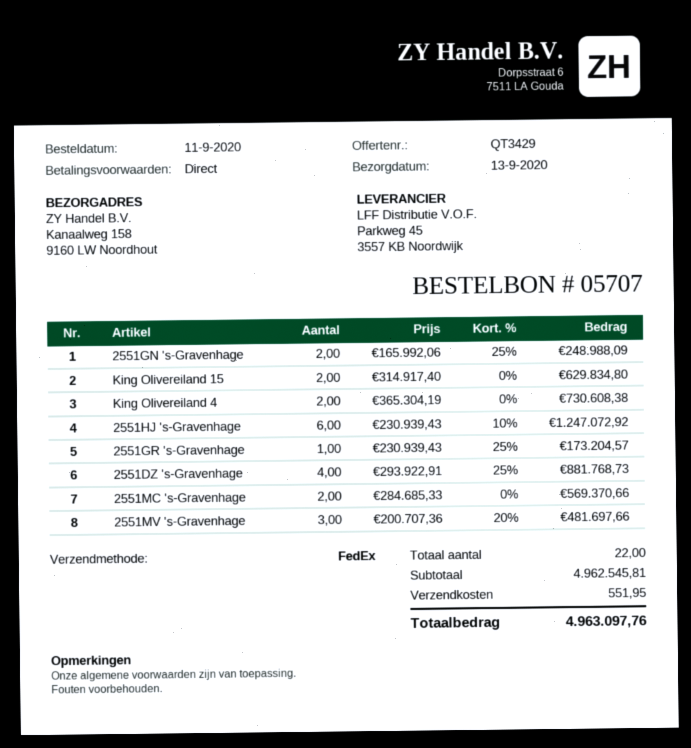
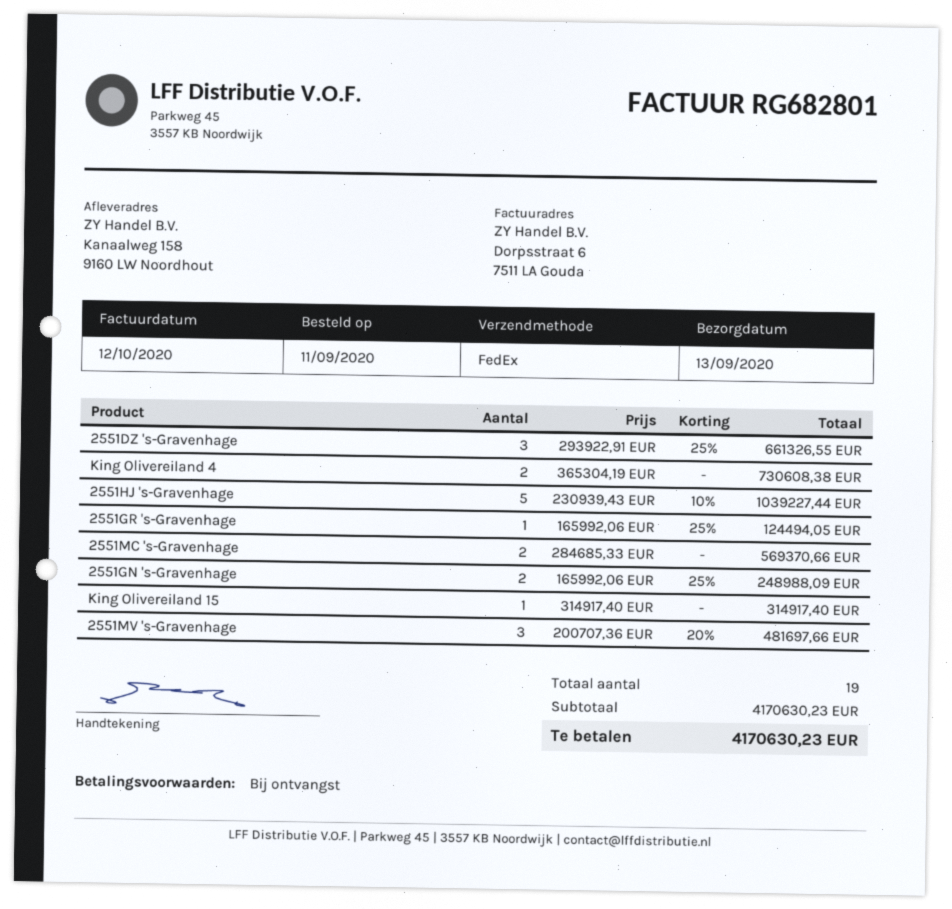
King Olivereiland 15: 2 x 314917.40 = 629834.80 -> 1 x 314917.40 = 314917.40
2551HJ 's-Gravenhage: 6 x 230939.43 - 10% = 1247072.92 -> 5 x 230939.43 - 10% = 1039227.44
2551GR 's-Gravenhage: 1 x 230939.43 - 25% = 173204.57 -> 1 x 165992.06 - 25% = 124494.05
2551DZ 's-Gravenhage: 4 x 293922.91 - 25% = 881768.73 -> 3 x 293922.91 - 25% = 661326.55
total quantity: 22 -> 19
subtotal: 4962545.81 -> 4170630.23
shipping: 551.95 -> none
total: 4963097.76 -> 4170630.23

